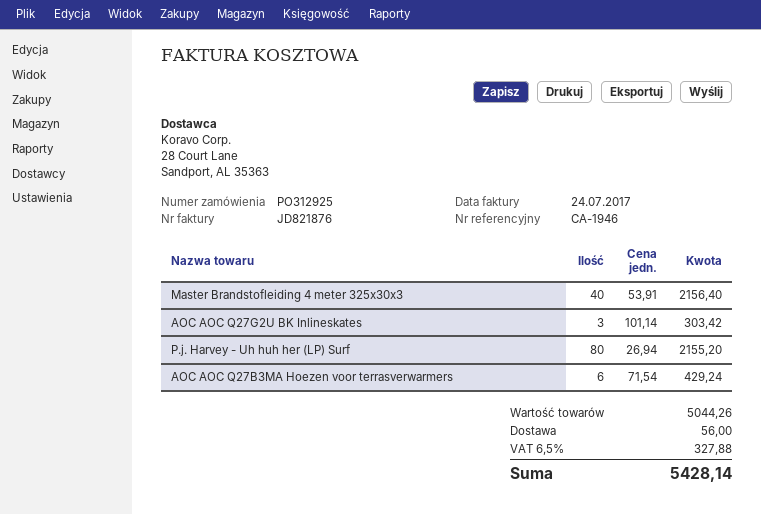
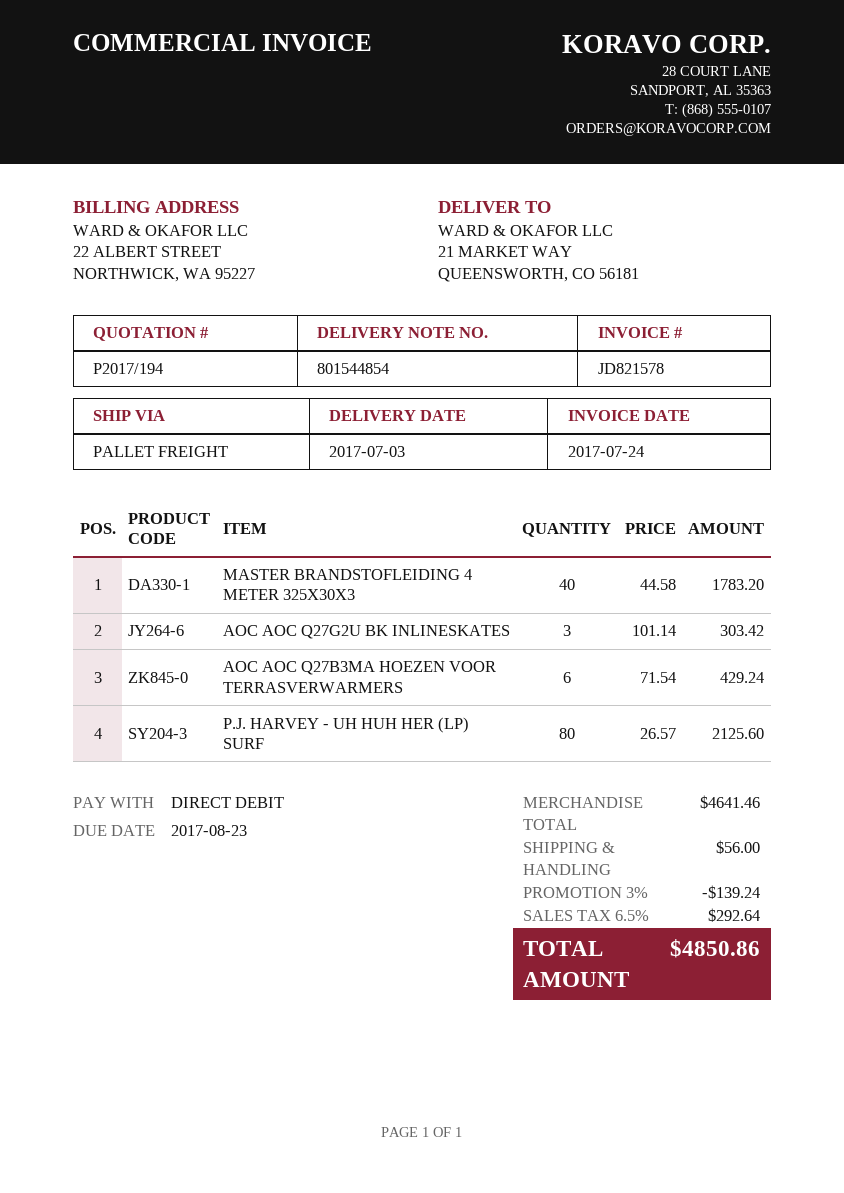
invoice number: JD821876 -> JD821578
Master Brandstofleiding 4 meter 325x30x3: 40 x 53.91 = 2156.40 -> 40 x 44.58 = 1783.20
P.j. Harvey - Uh huh her (LP) Surf: 80 x 26.94 = 2155.20 -> 80 x 26.57 = 2125.60
subtotal: 5044.26 -> 4641.46
discount: none -> 3% = 139.24
tax: 6.5% = 327.88 -> 6.5% = 292.64
total: 5428.14 -> 4850.86

